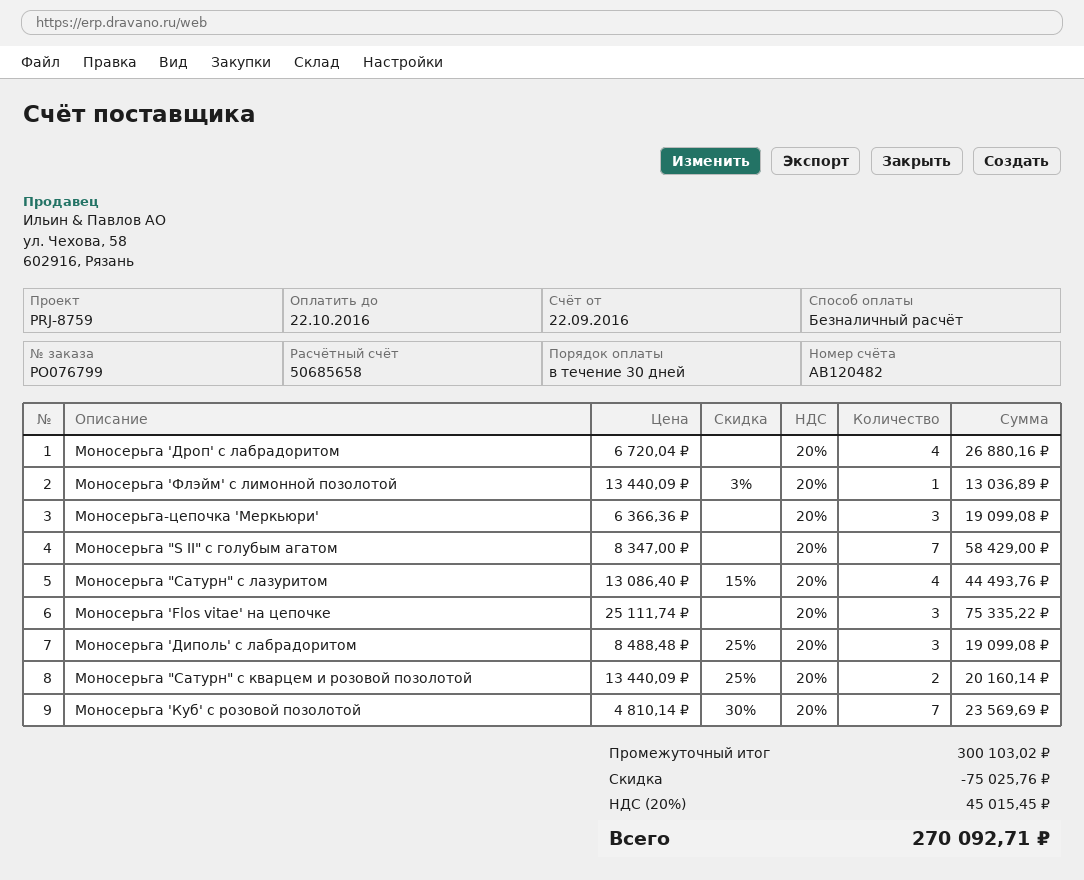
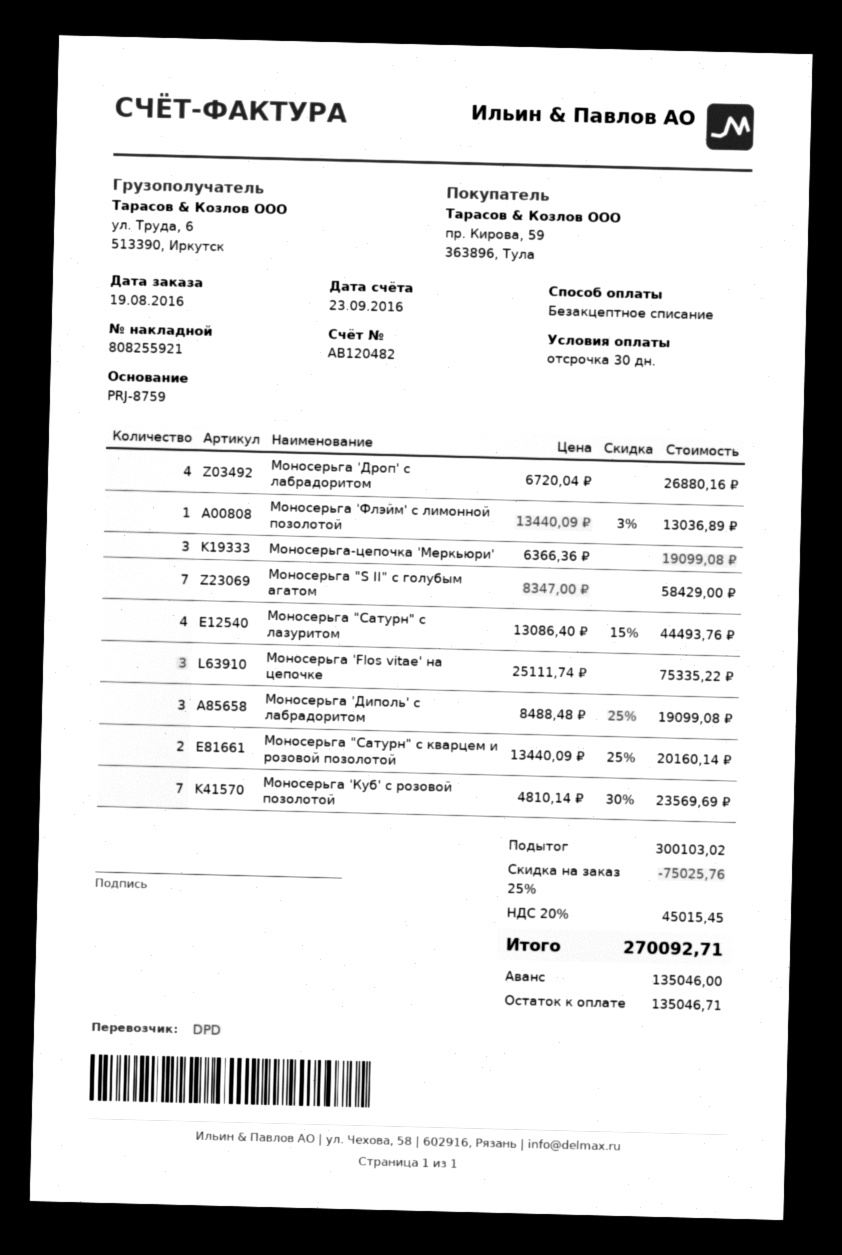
invoice date: 2016-09-22 -> 2016-09-23
payment method: bank transfer -> direct debit

